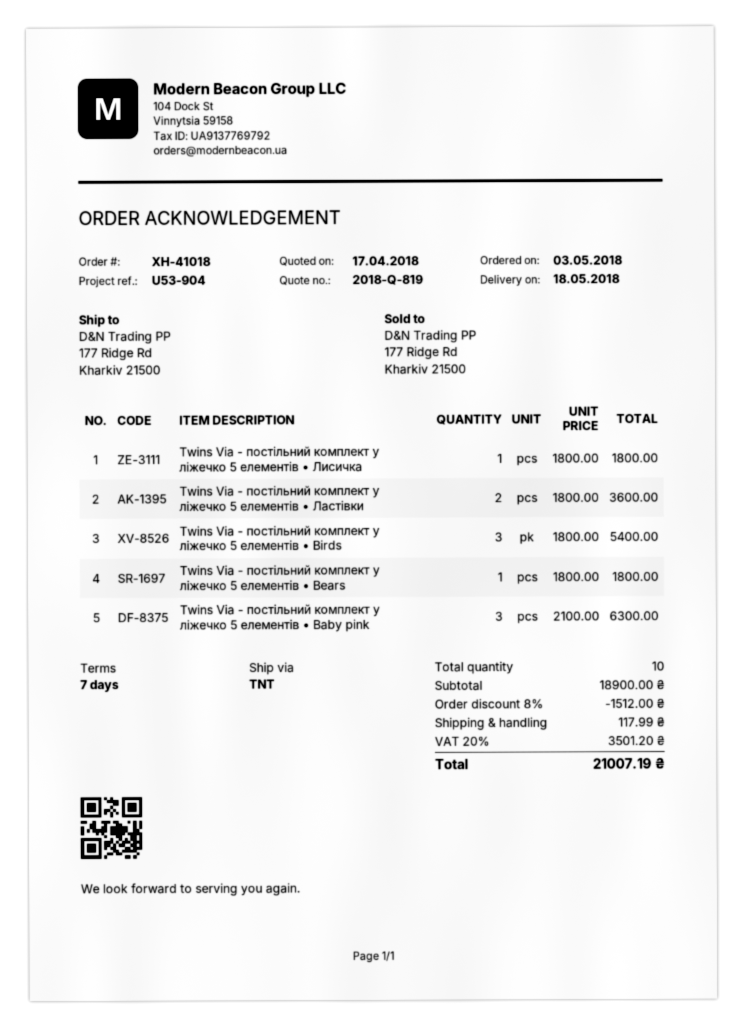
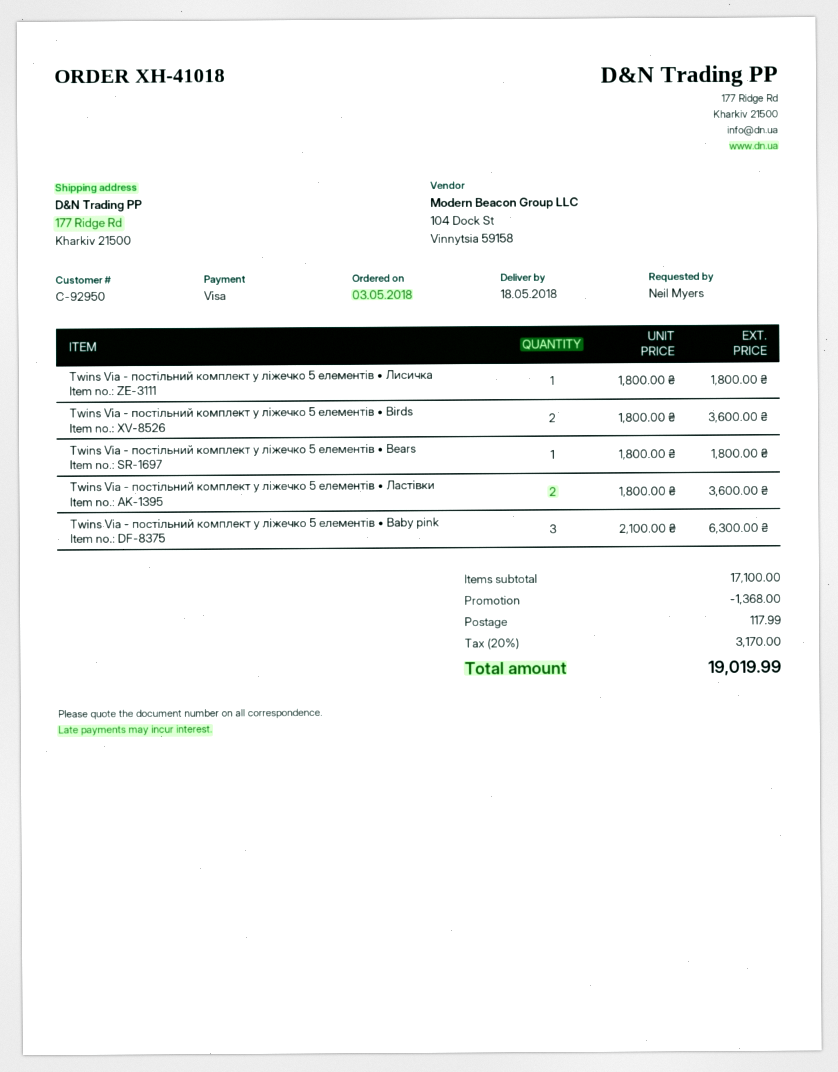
Twins Via - постільний комплект у ліжечко 5 елементів • Birds: 3 x 1800.00 = 5400.00 -> 2 x 1800.00 = 3600.00
subtotal: 18900.00 -> 17100.00
discount: 1512.00 -> 1368.00
tax: 20% = 3501.20 -> 20% = 3170.00
total: 21007.19 -> 19019.99

